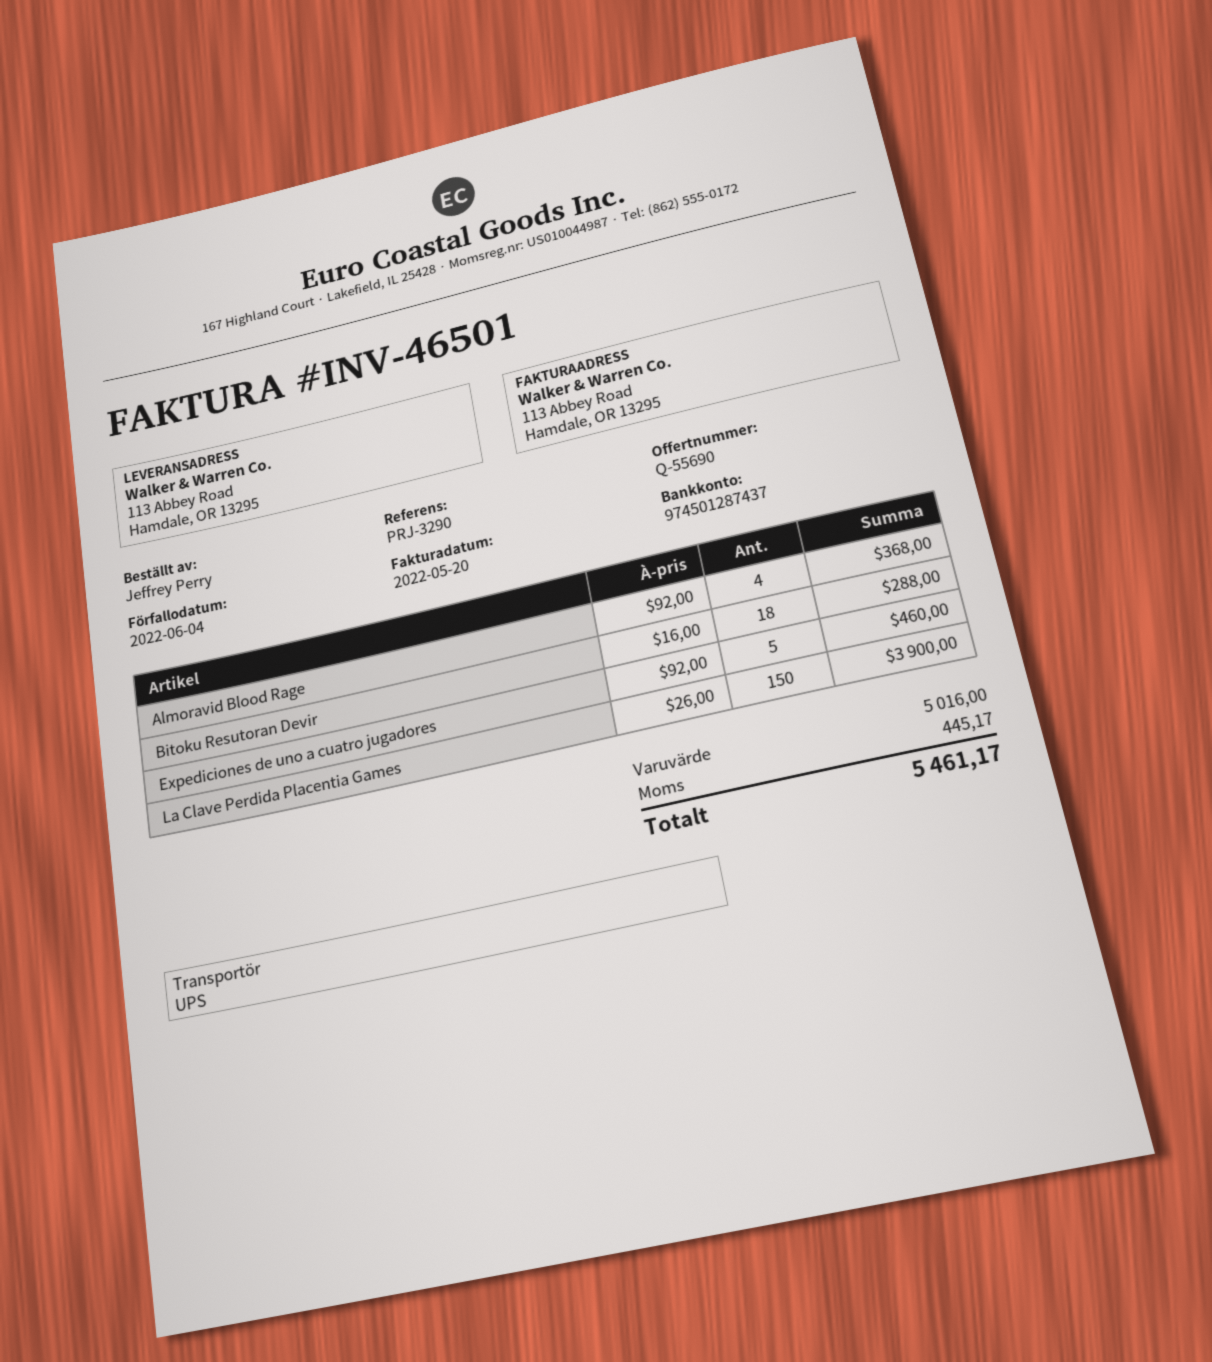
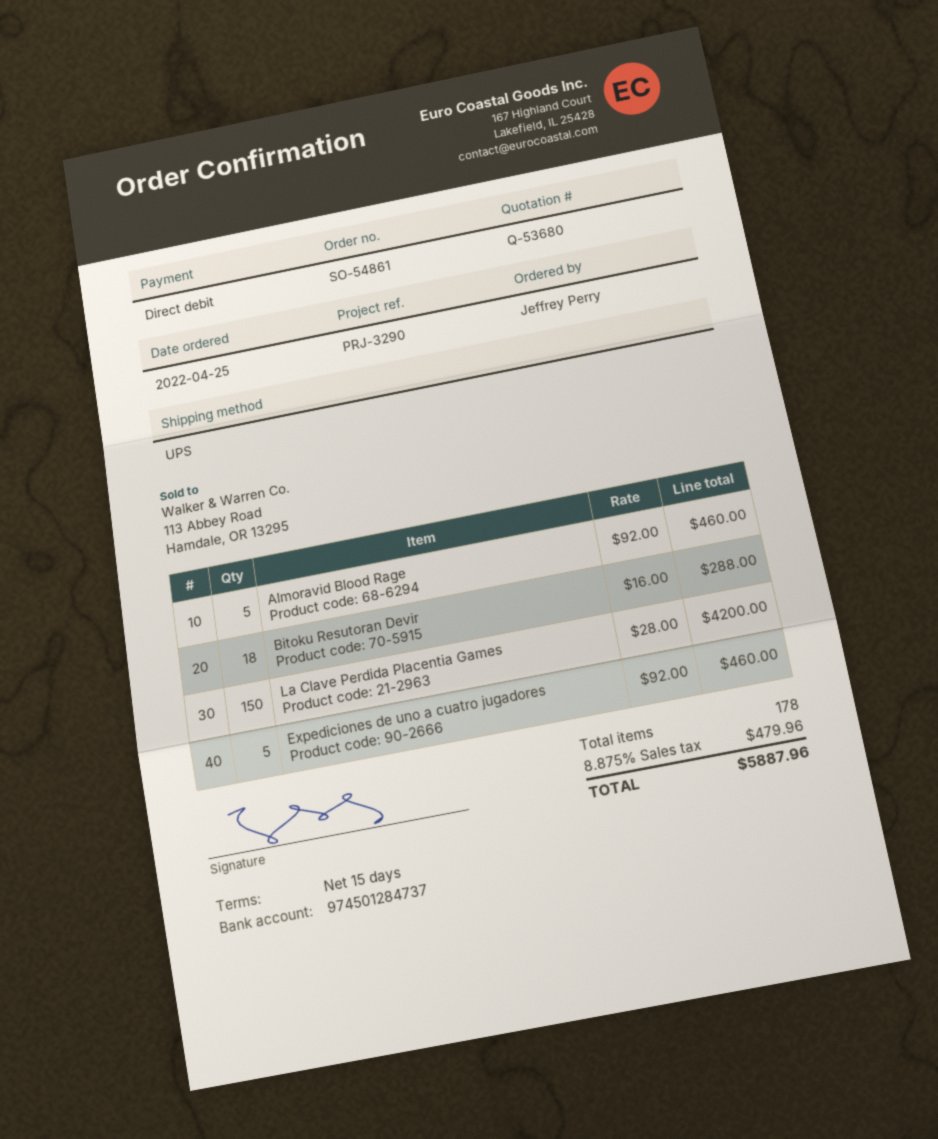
quote number: Q-55690 -> Q-53680
bank account: 974501287437 -> 974501284737
Almoravid Blood Rage: 4 x 92.00 = 368.00 -> 5 x 92.00 = 460.00
La Clave Perdida Placentia Games: 150 x 26.00 = 3900.00 -> 150 x 28.00 = 4200.00
tax: 445.17 -> 479.96
total: 5461.17 -> 5887.96

